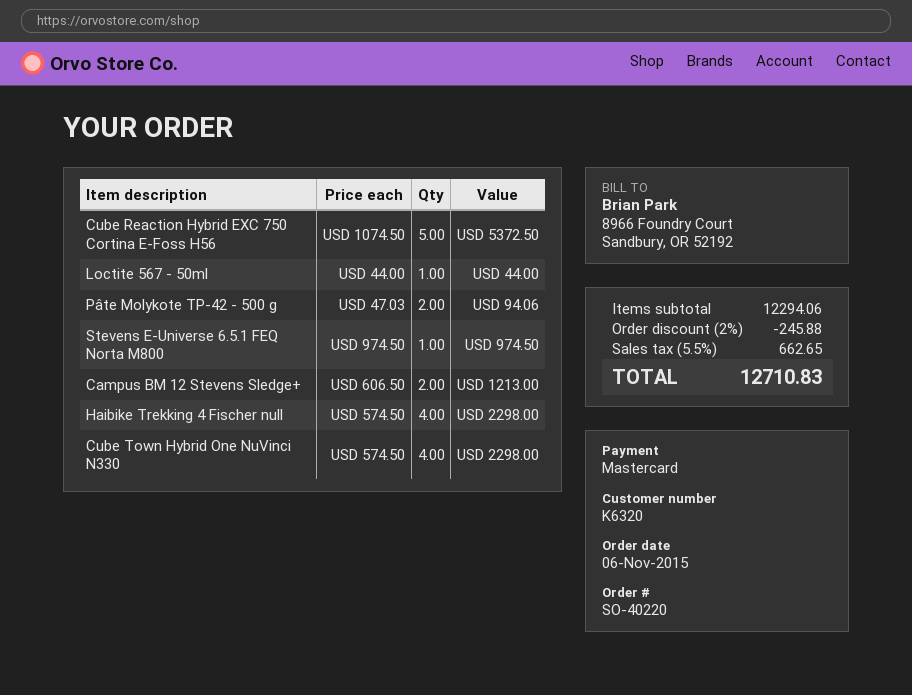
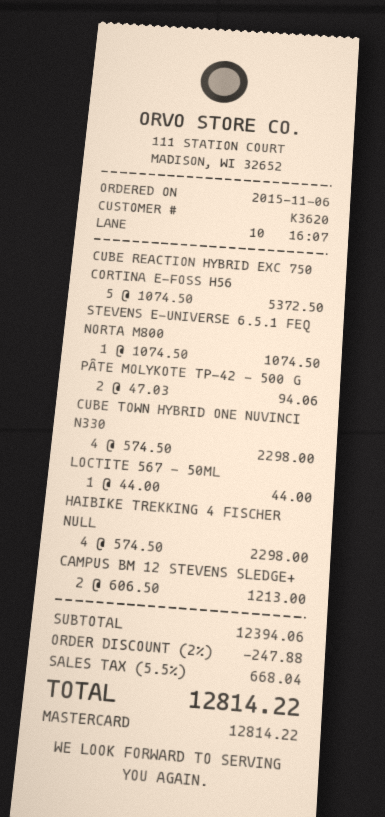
customer number: K6320 -> K3620
Stevens E-Universe 6.5.1 FEQ Norta M800: 1 x 974.50 = 974.50 -> 1 x 1074.50 = 1074.50
subtotal: 12294.06 -> 12394.06
discount: 2% = 245.88 -> 2% = 247.88
tax: 5.5% = 662.65 -> 5.5% = 668.04
total: 12710.83 -> 12814.22

